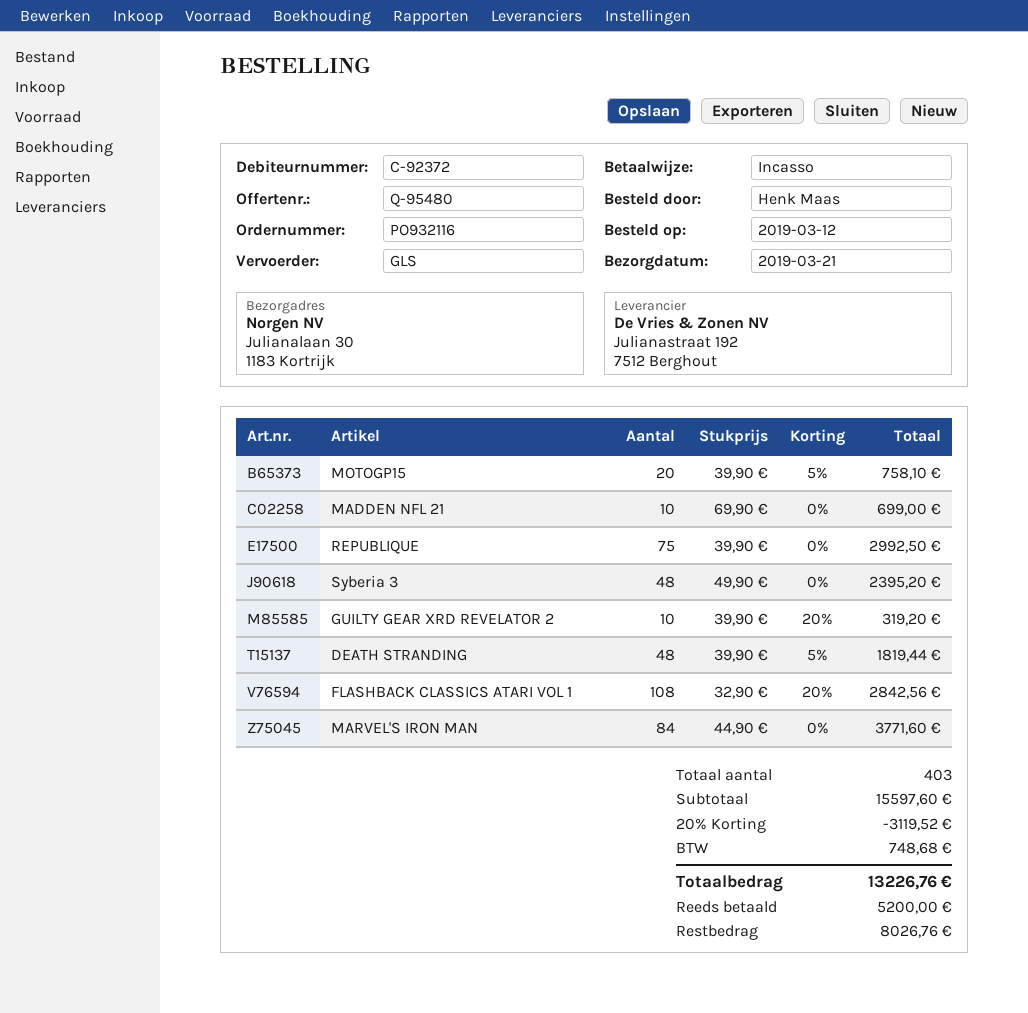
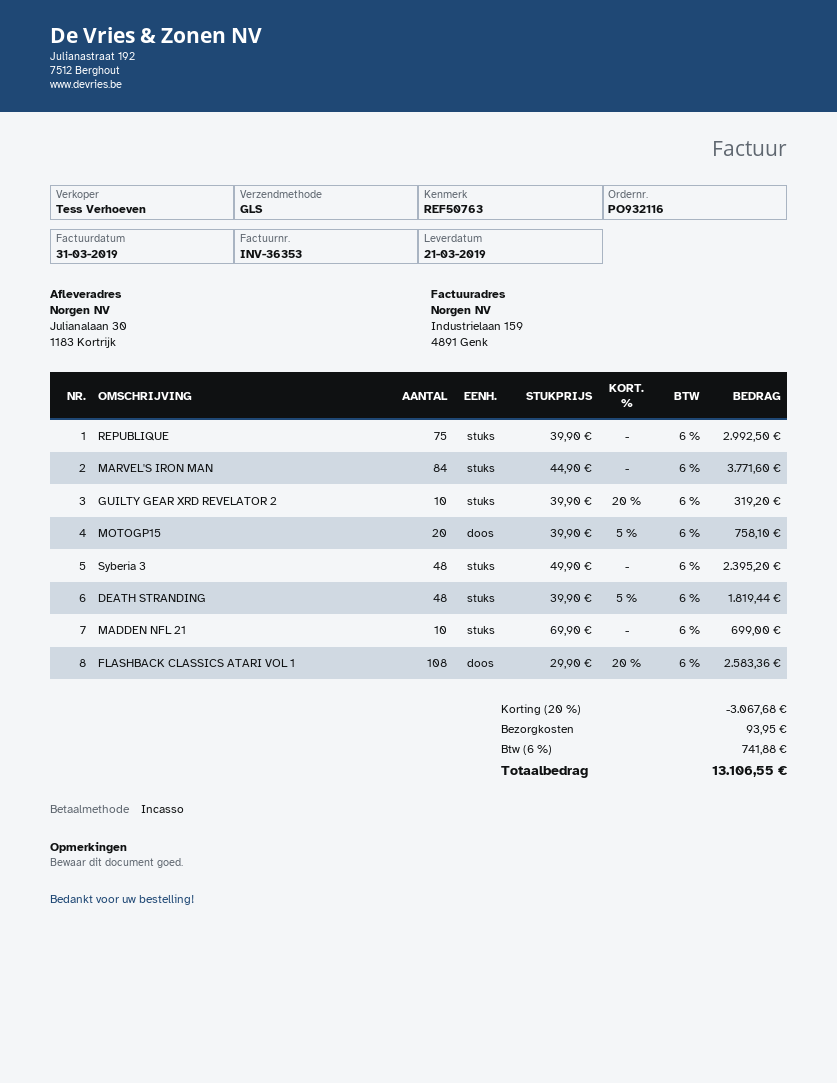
FLASHBACK CLASSICS ATARI VOL 1: 108 x 32.90 - 20% = 2842.56 -> 108 x 29.90 - 20% = 2583.36
discount: 20% = 3119.52 -> 20% = 3067.68
shipping: none -> 93.95
tax: 748.68 -> 741.88
total: 13226.76 -> 13106.55

